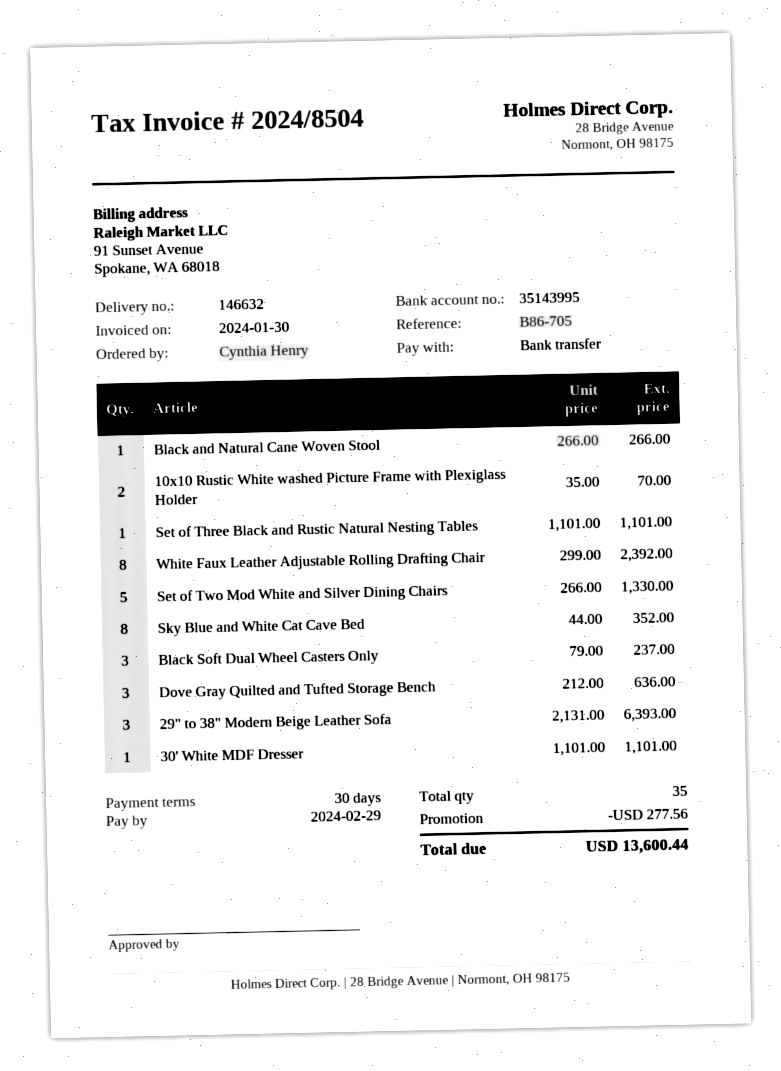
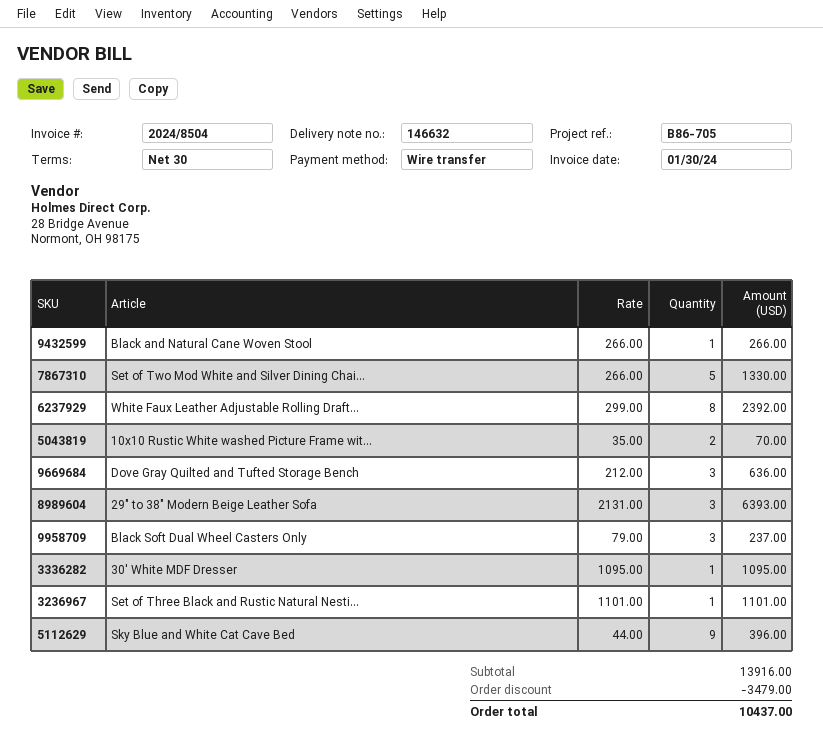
Sky Blue and White Cat Cave Bed: 8 x 44.00 = 352.00 -> 9 x 44.00 = 396.00
30' White MDF Dresser: 1 x 1101.00 = 1101.00 -> 1 x 1095.00 = 1095.00
discount: 277.56 -> 3479.00
total: 13600.44 -> 10437.00

